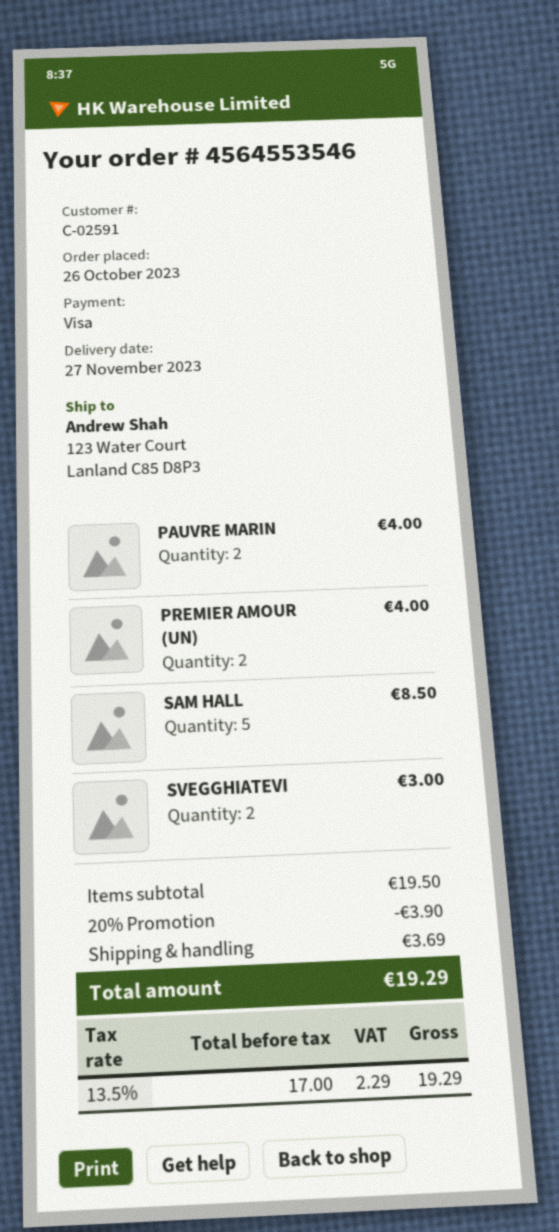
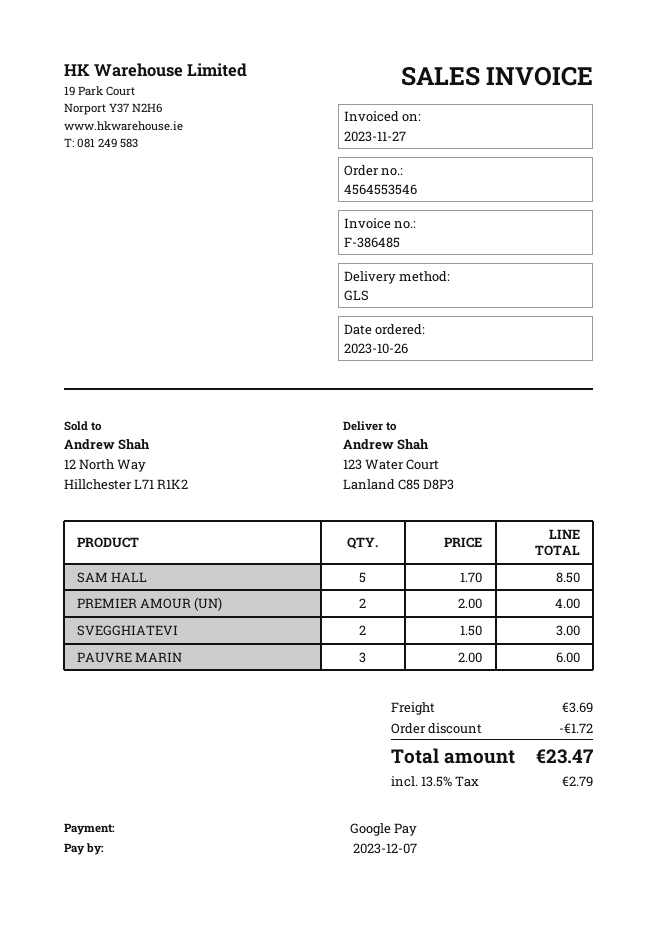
payment method: Visa -> Google Pay
PAUVRE MARIN: 2 for 4.00 -> 3 for 6.00
discount: 3.90 -> 1.72
tax: 13.5% = 2.29 -> 13.5% = 2.79
total: 19.29 -> 23.47

